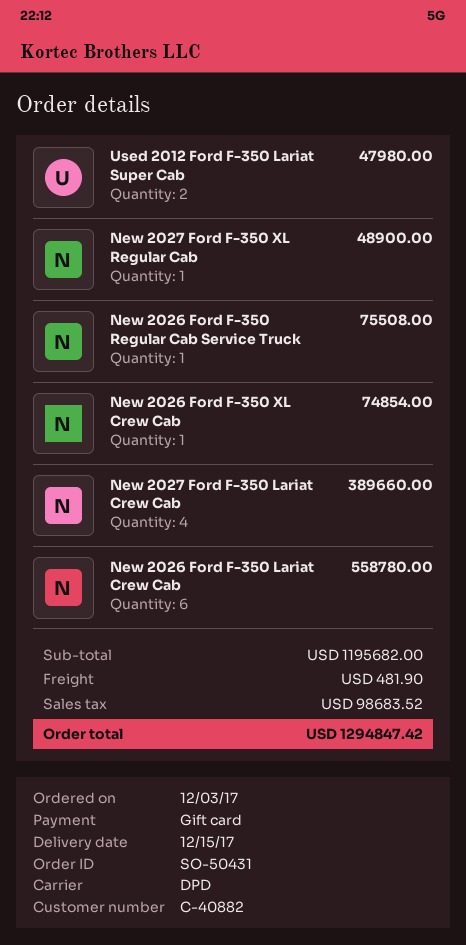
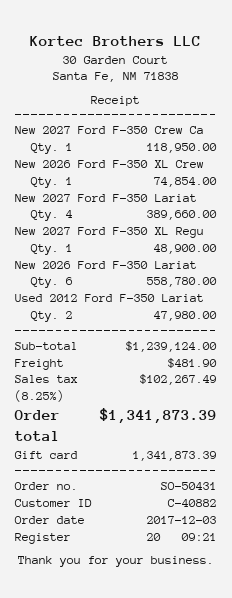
New 2026 Ford F-350 Regular Cab Service Truck: 1 for 75508.00 -> none
New 2027 Ford F-350 Crew Ca: none -> 1 for 118950.00
subtotal: 1195682.00 -> 1239124.00
tax: 98683.52 -> 102267.49
total: 1294847.42 -> 1341873.39

